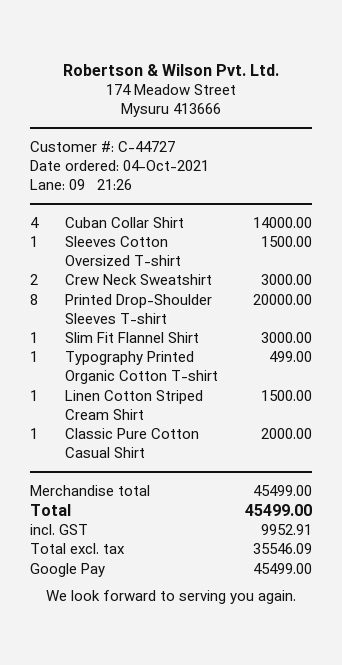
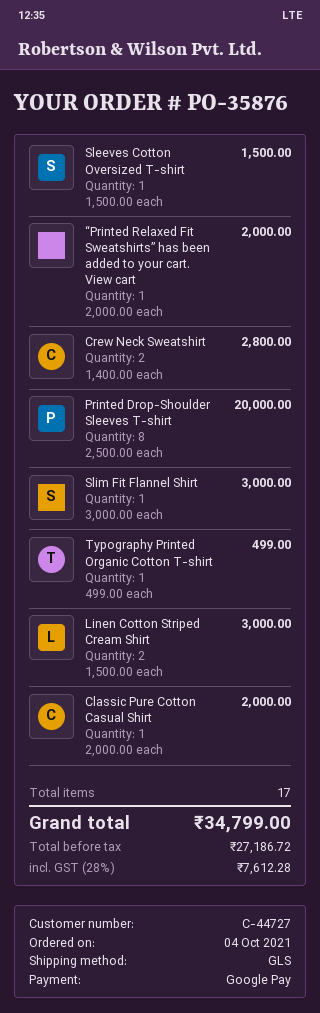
Cuban Collar Shirt: 4 for 14000.00 -> none
Crew Neck Sweatshirt: 2 for 3000.00 -> 2 for 2800.00
Linen Cotton Striped Cream Shirt: 1 for 1500.00 -> 2 for 3000.00
“Printed Relaxed Fit Sweatshirts” has been added to your cart. View cart: none -> 1 for 2000.00
net: 35546.09 -> 27186.72
tax: 9952.91 -> 7612.28
total: 45499.00 -> 34799.00

